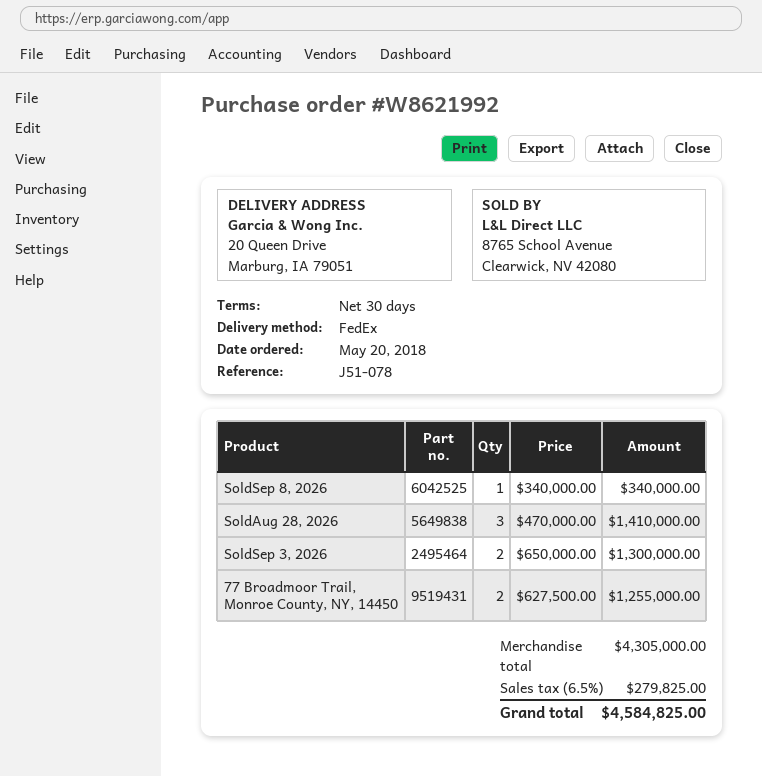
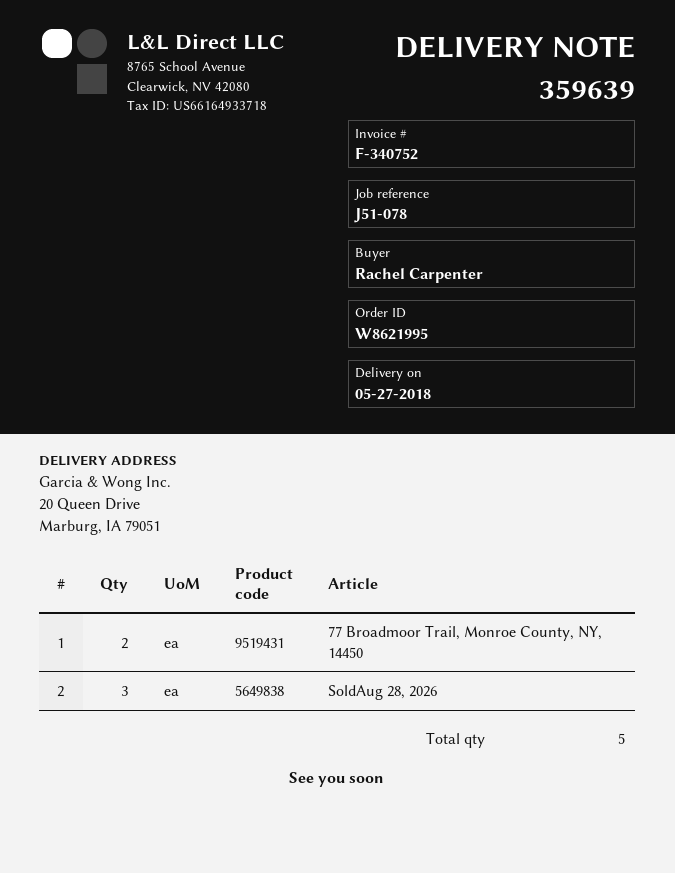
order number: W8621992 -> W8621995
SoldSep 8, 2026: 1 -> none
SoldSep 3, 2026: 2 -> none

